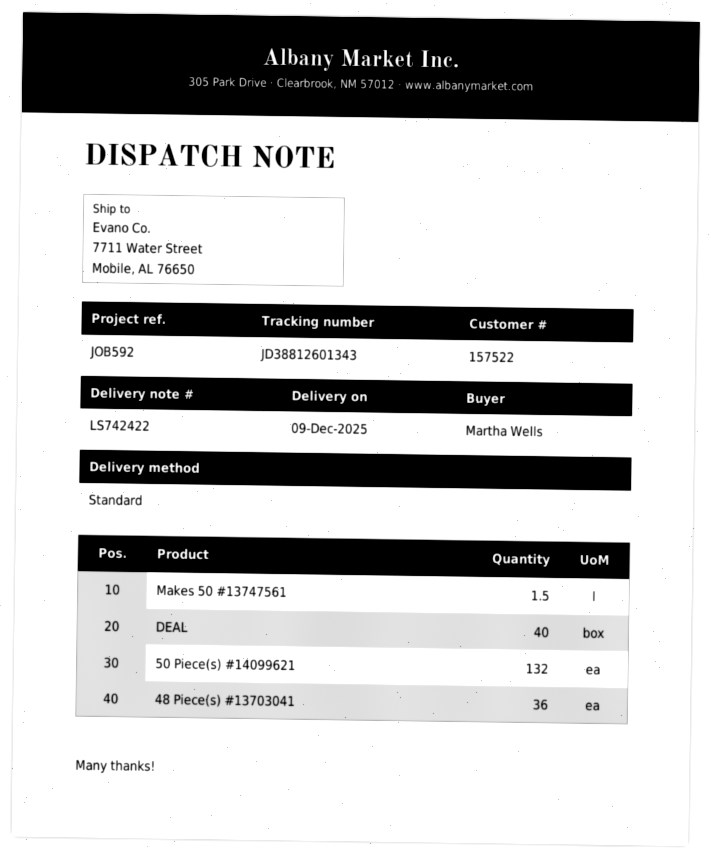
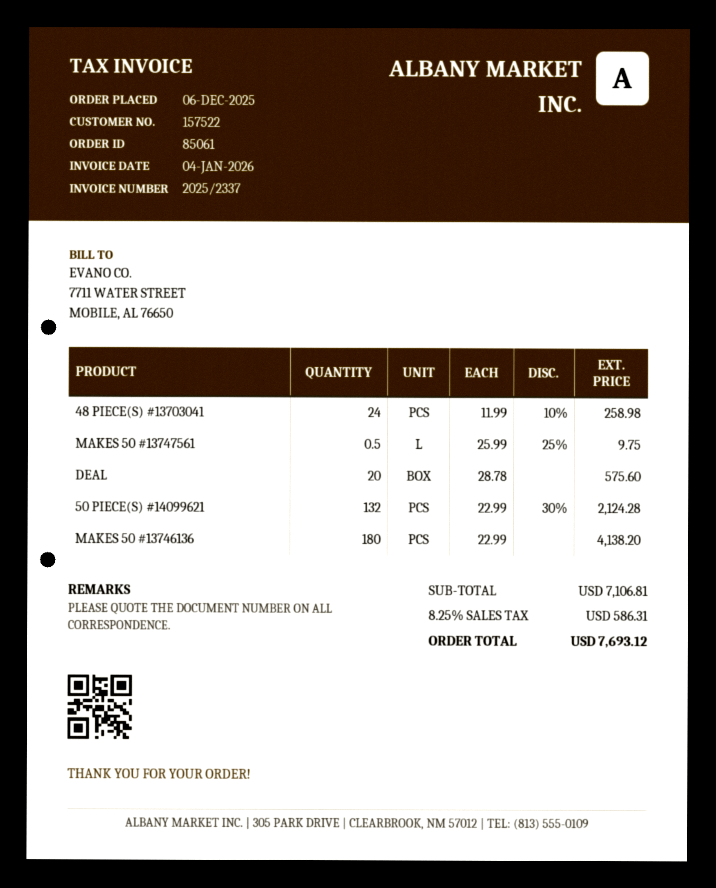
Makes 50 #13747561: 1.5 -> 0.5
DEAL: 40 -> 20
48 Piece(s) #13703041: 36 -> 24
MAKES 50 #13746136: none -> 180

